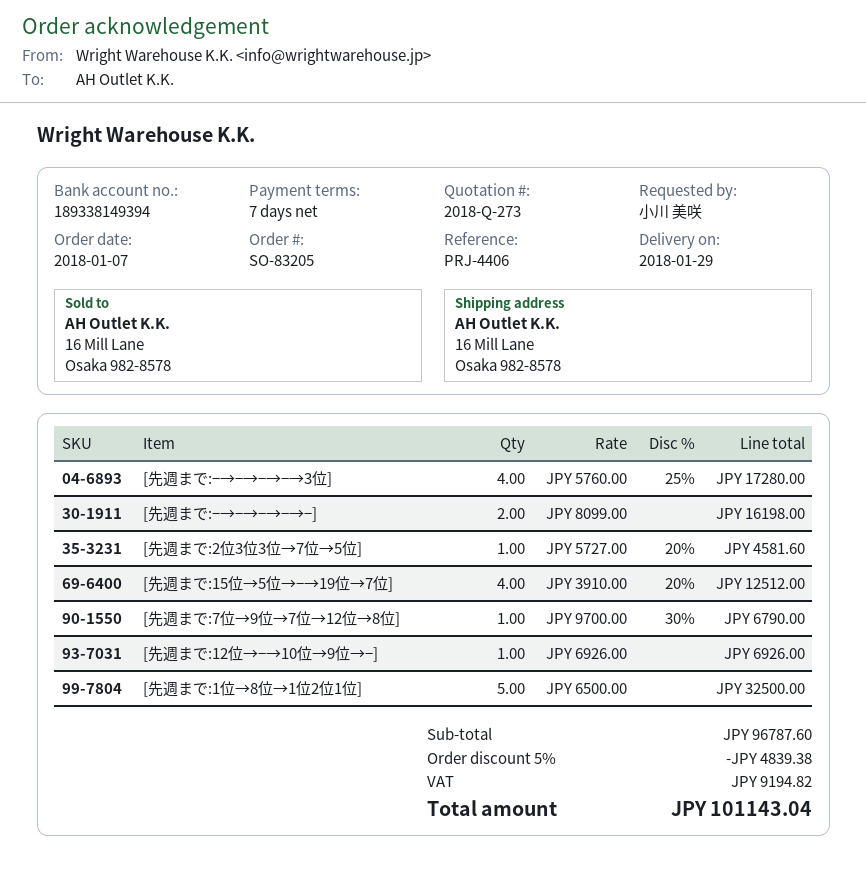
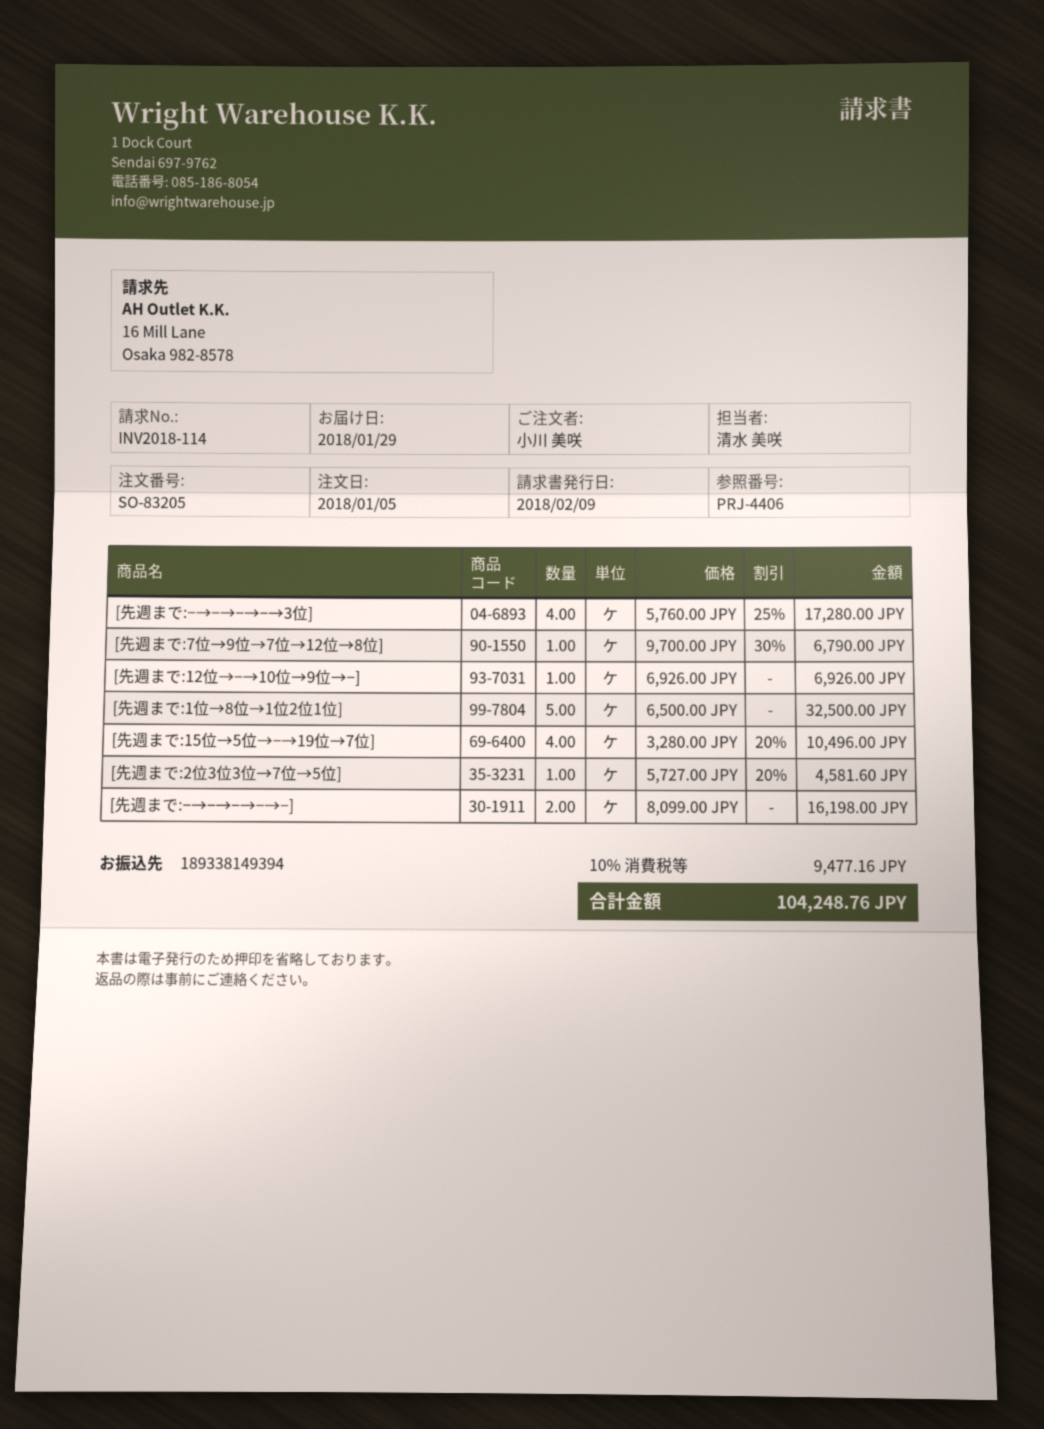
order date: 2018-01-07 -> 2018-01-05
[先週まで:15位→5位→−→19位→7位]: 4 x 3910.00 - 20% = 12512.00 -> 4 x 3280.00 - 20% = 10496.00
discount: 5% = 4839.38 -> none
tax: 9194.82 -> 9477.16
total: 101143.04 -> 104248.76

